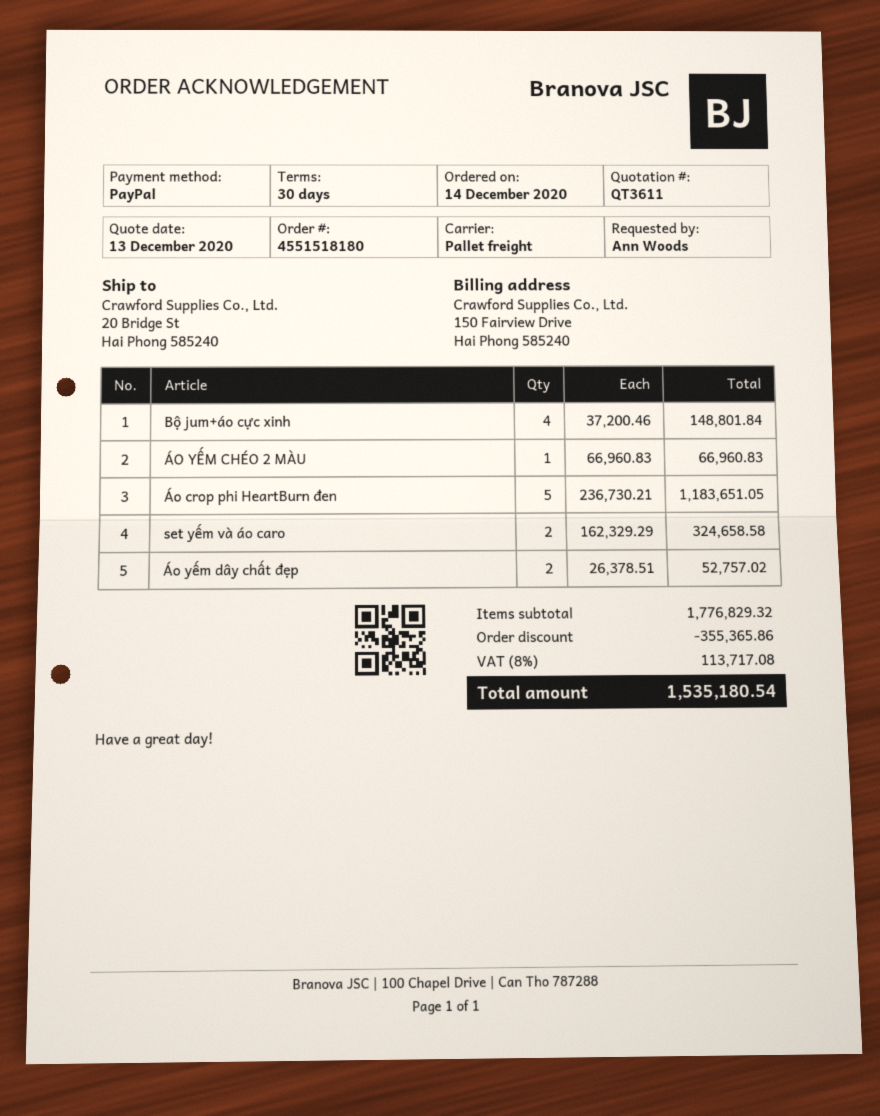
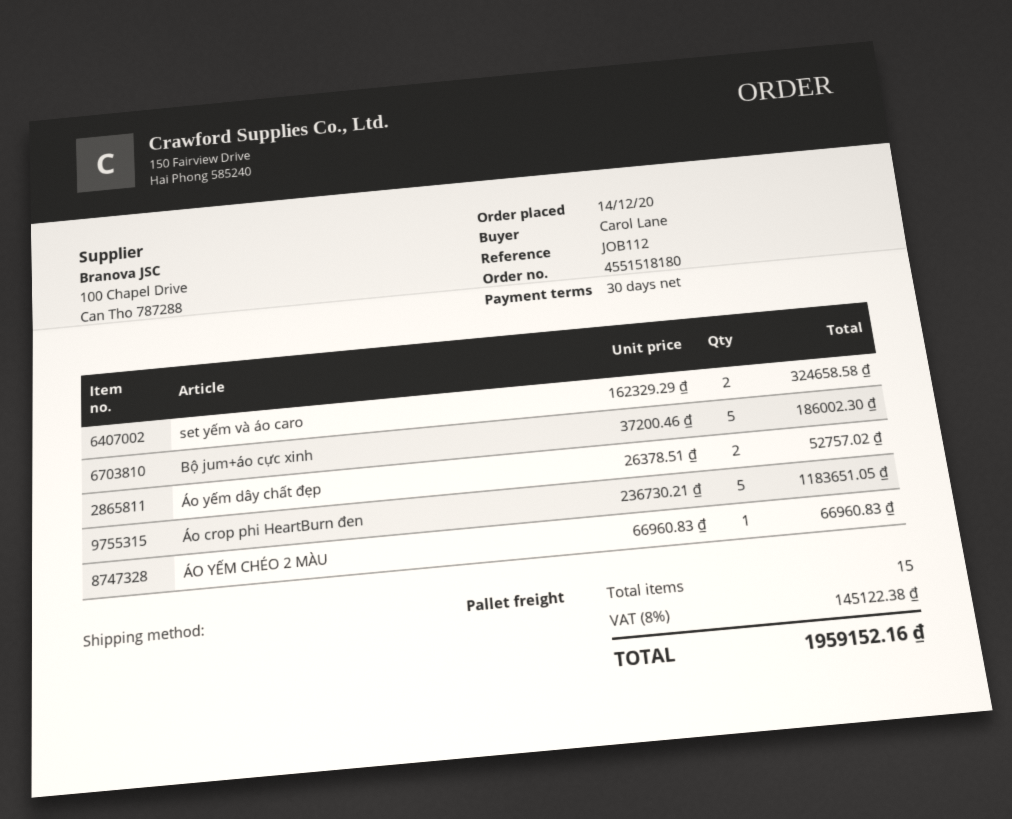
ordered by: Ann Woods -> Carol Lane
Bộ jum+áo cực xinh: 4 x 37200.46 = 148801.84 -> 5 x 37200.46 = 186002.30
discount: 355365.86 -> none
tax: 8% = 113717.08 -> 8% = 145122.38
total: 1535180.54 -> 1959152.16

